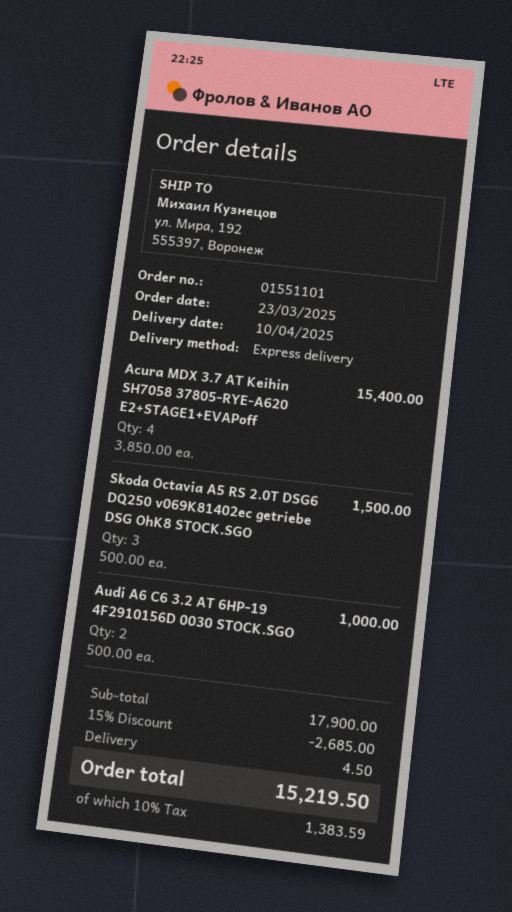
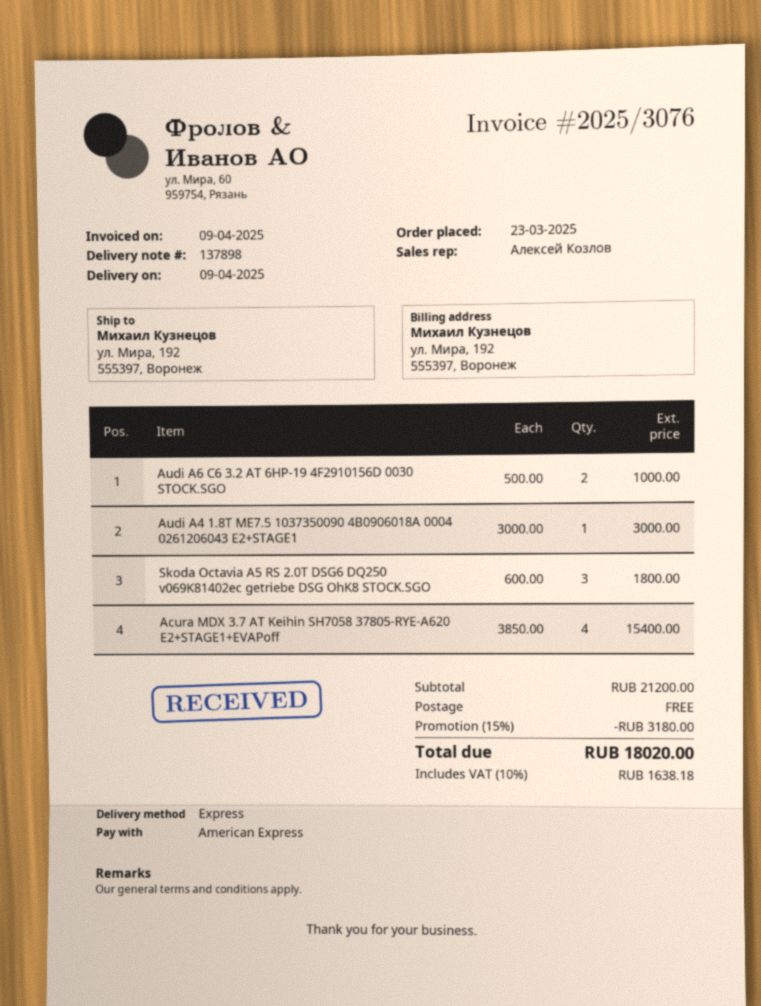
delivery date: 2025-04-10 -> 2025-04-09
Skoda Octavia A5 RS 2.0T DSG6 DQ250 v069K81402ec getriebe DSG OhK8 STOCK.SGO: 3 x 500.00 = 1500.00 -> 3 x 600.00 = 1800.00
Audi A4 1.8T ME7.5 1037350090 4B0906018A 0004 0261206043 E2+STAGE1: none -> 1 x 3000.00 = 3000.00
subtotal: 17900.00 -> 21200.00
discount: 15% = 2685.00 -> 15% = 3180.00
shipping: 4.50 -> 0.00
tax: 10% = 1383.59 -> 10% = 1638.18
total: 15219.50 -> 18020.00

